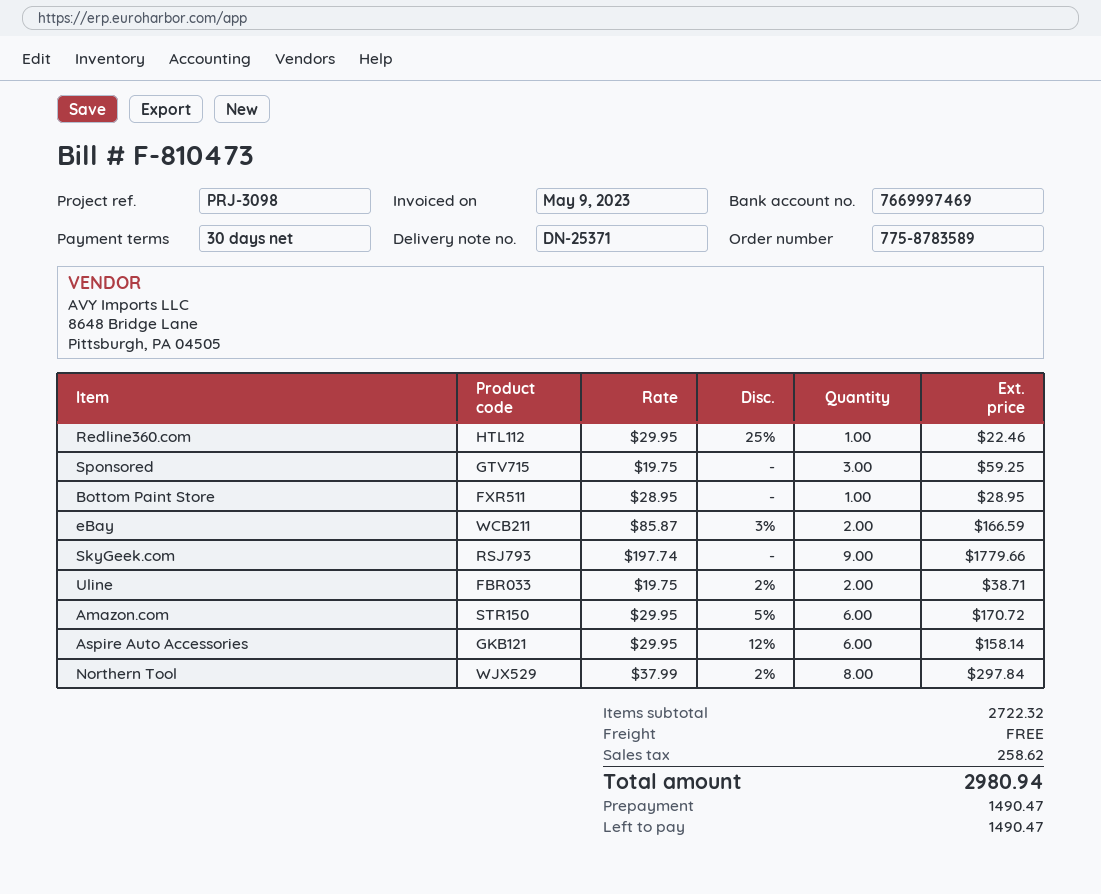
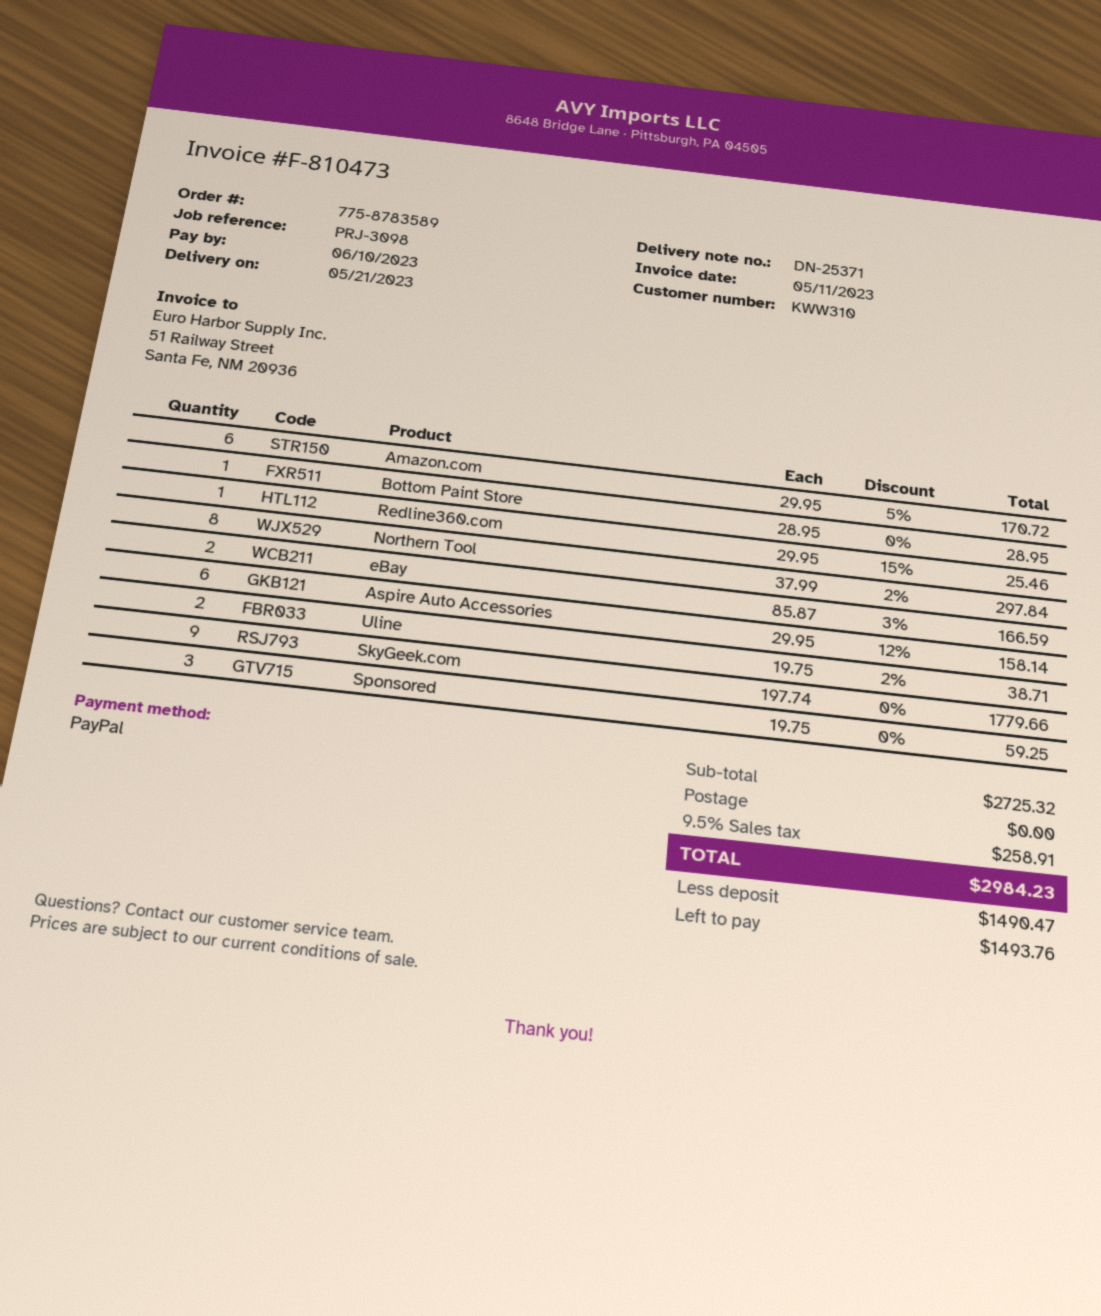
invoice date: 2023-05-09 -> 2023-05-11
Redline360.com: 1 x 29.95 - 25% = 22.46 -> 1 x 29.95 - 15% = 25.46
subtotal: 2722.32 -> 2725.32
tax: 258.62 -> 258.91
total: 2980.94 -> 2984.23
balance: 1490.47 -> 1493.76

